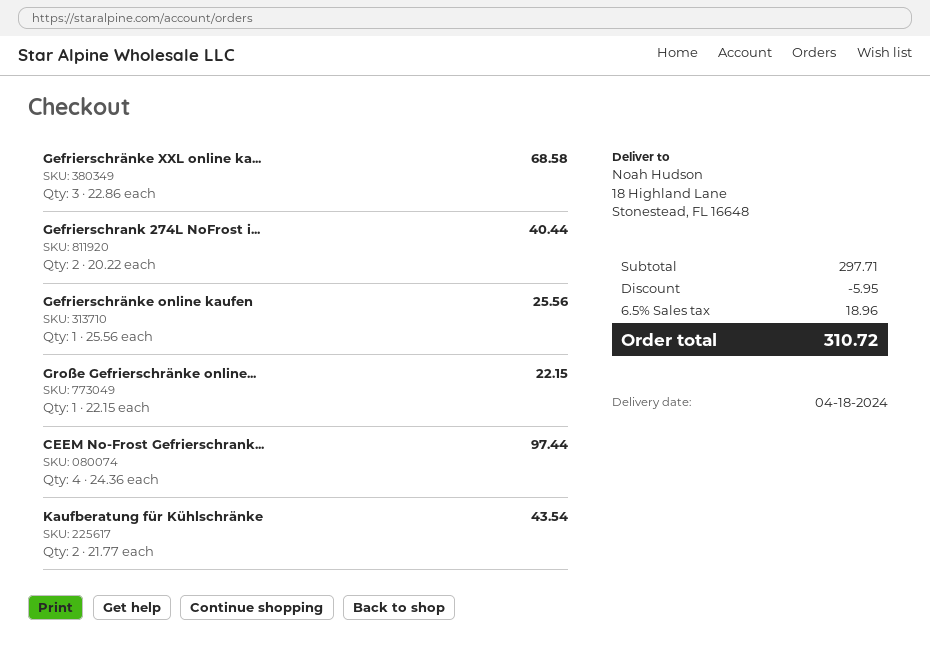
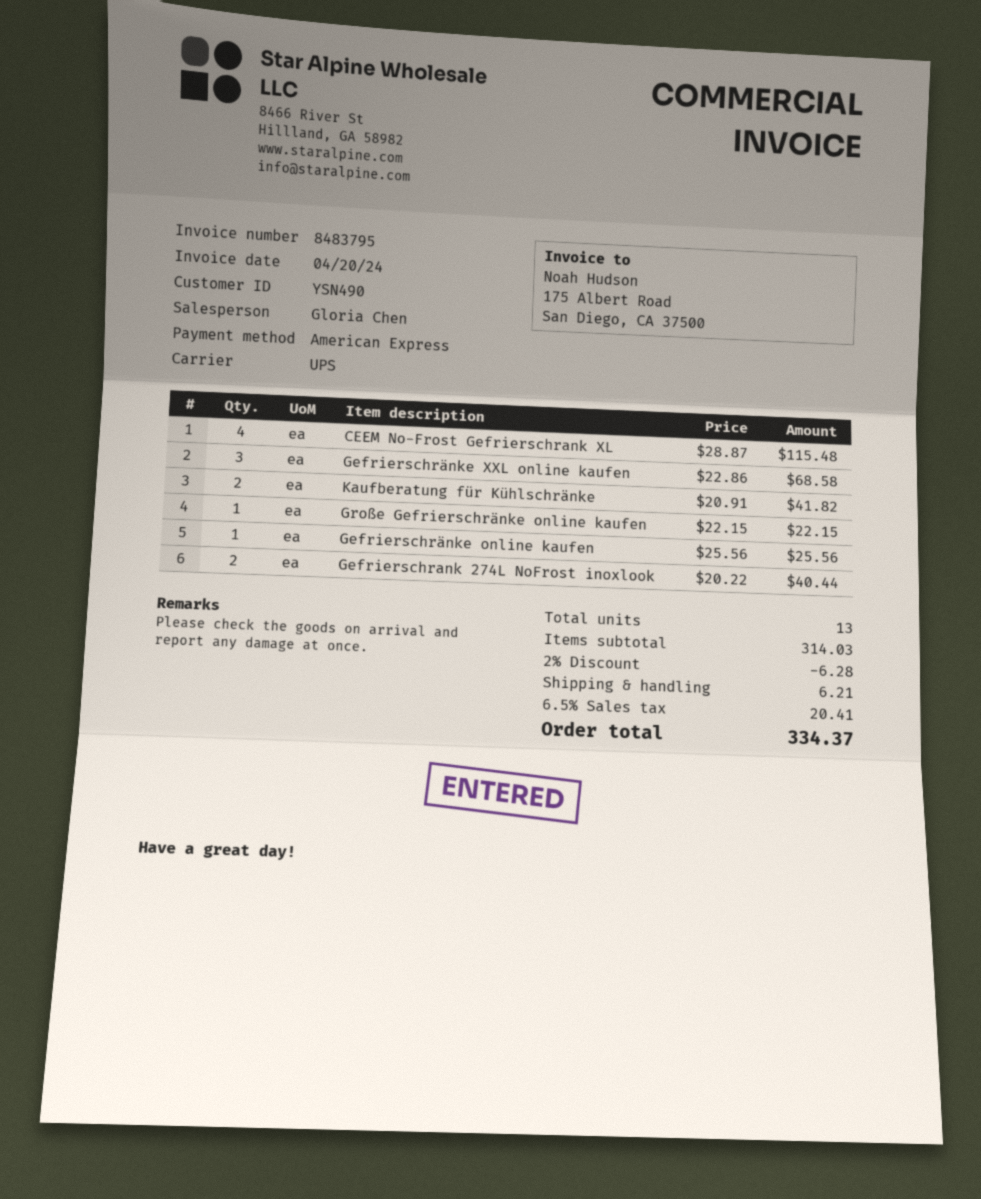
CEEM No-Frost Gefrierschrank...: 4 x 24.36 = 97.44 -> 4 x 28.87 = 115.48
Kaufberatung für Kühlschränke: 2 x 21.77 = 43.54 -> 2 x 20.91 = 41.82
subtotal: 297.71 -> 314.03
discount: 5.95 -> 6.28
shipping: none -> 6.21
tax: 6.5% = 18.96 -> 6.5% = 20.41
total: 310.72 -> 334.37

